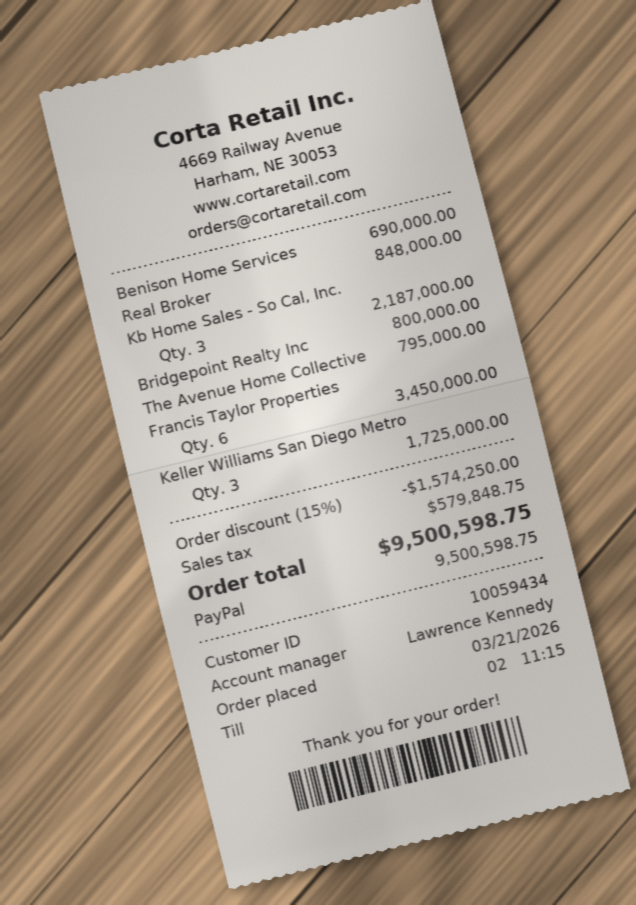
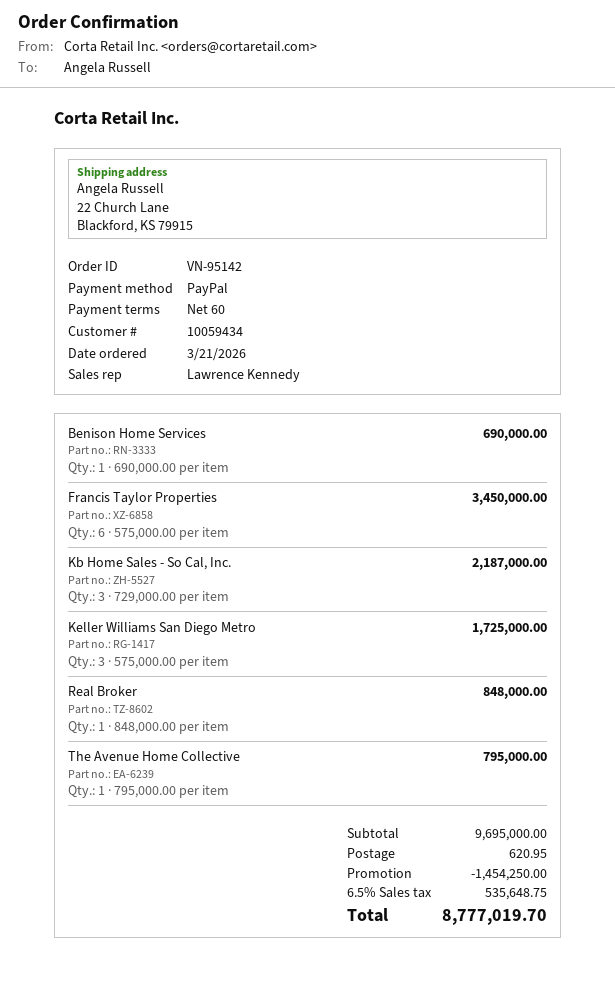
Bridgepoint Realty Inc: 1 for 800000.00 -> none
discount: 1574250.00 -> 1454250.00
shipping: none -> 620.95
tax: 579848.75 -> 535648.75
total: 9500598.75 -> 8777019.70

